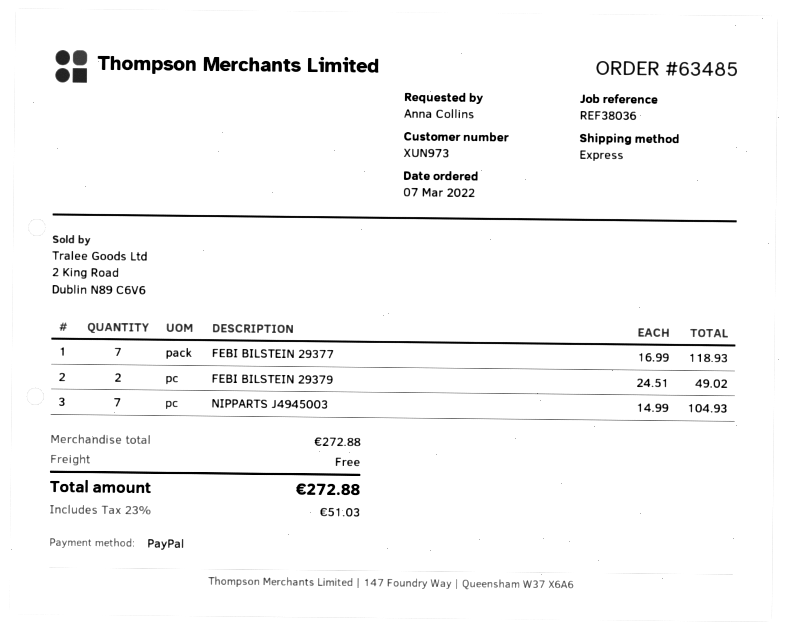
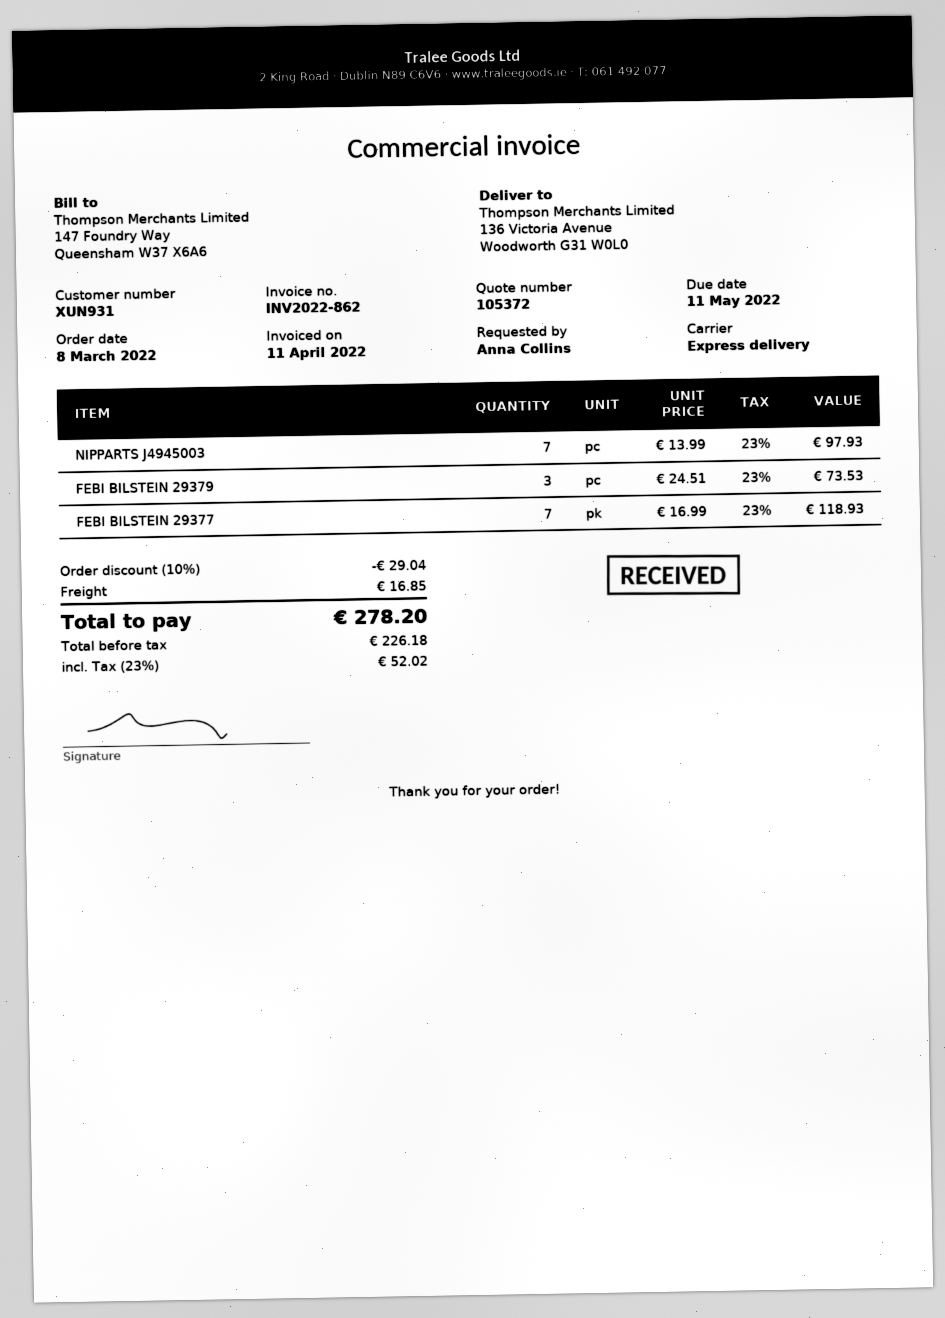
order date: 2022-03-07 -> 2022-03-08
customer number: XUN973 -> XUN931
FEBI BILSTEIN 29379: 2 x 24.51 = 49.02 -> 3 x 24.51 = 73.53
NIPPARTS J4945003: 7 x 14.99 = 104.93 -> 7 x 13.99 = 97.93
discount: none -> 10% = 29.04
shipping: 0.00 -> 16.85
tax: 23% = 51.03 -> 23% = 52.02
total: 272.88 -> 278.20

